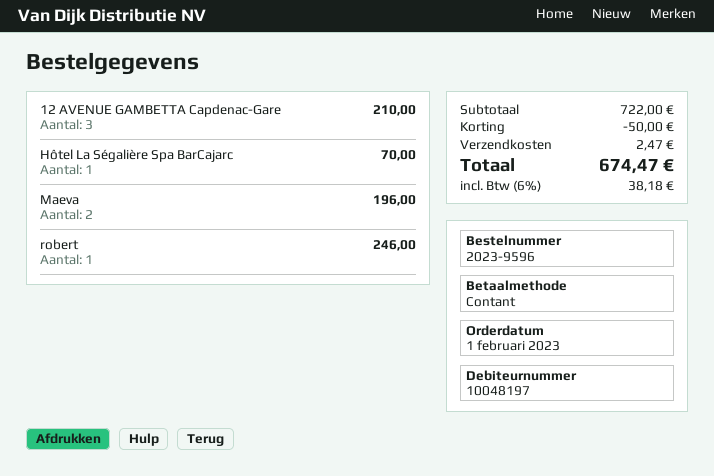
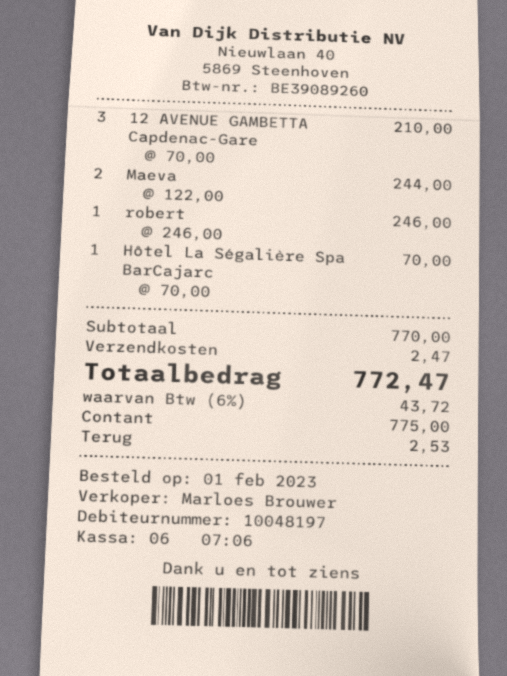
Maeva: 2 for 196.00 -> 2 for 244.00
subtotal: 722.00 -> 770.00
discount: 50.00 -> none
tax: 6% = 38.18 -> 6% = 43.72
total: 674.47 -> 772.47

